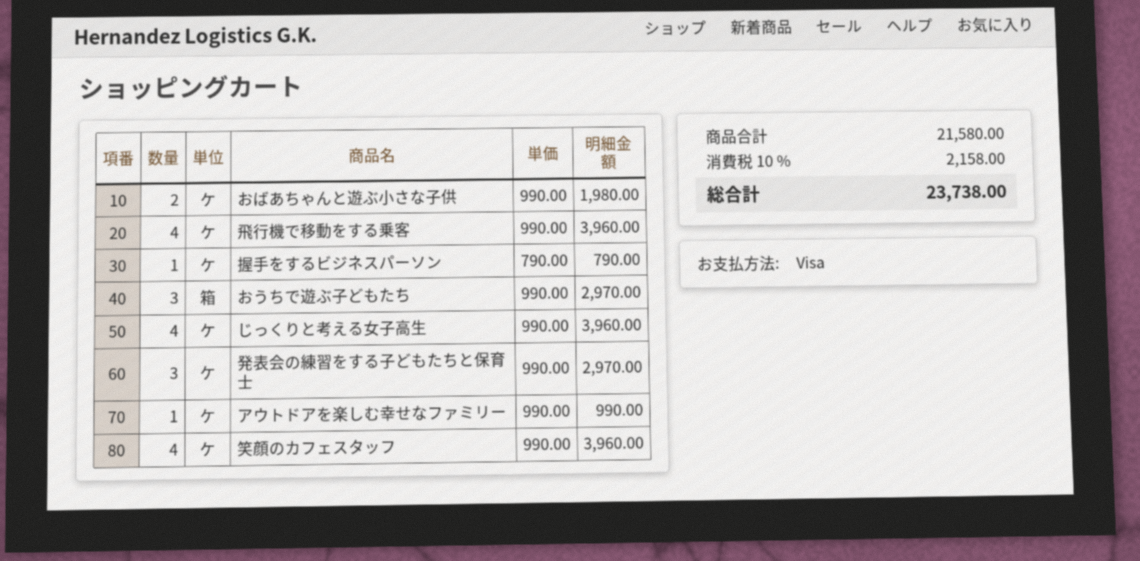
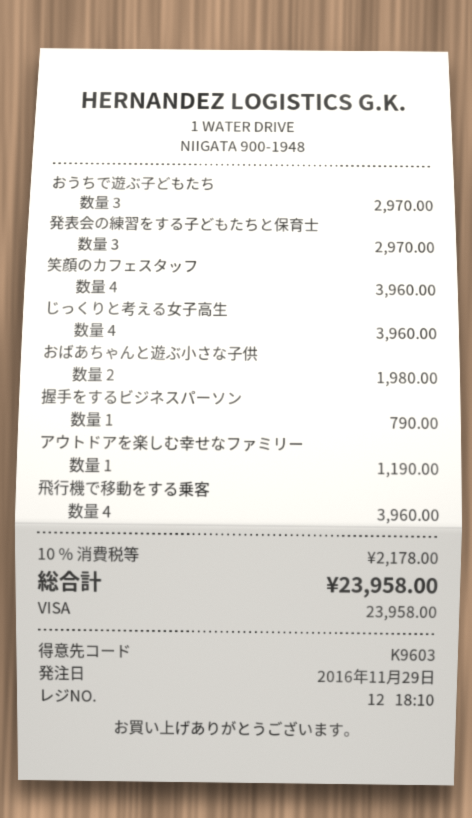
アウトドアを楽しむ幸せなファミリー: 1 for 990.00 -> 1 for 1190.00
tax: 10% = 2158.00 -> 10% = 2178.00
total: 23738.00 -> 23958.00

